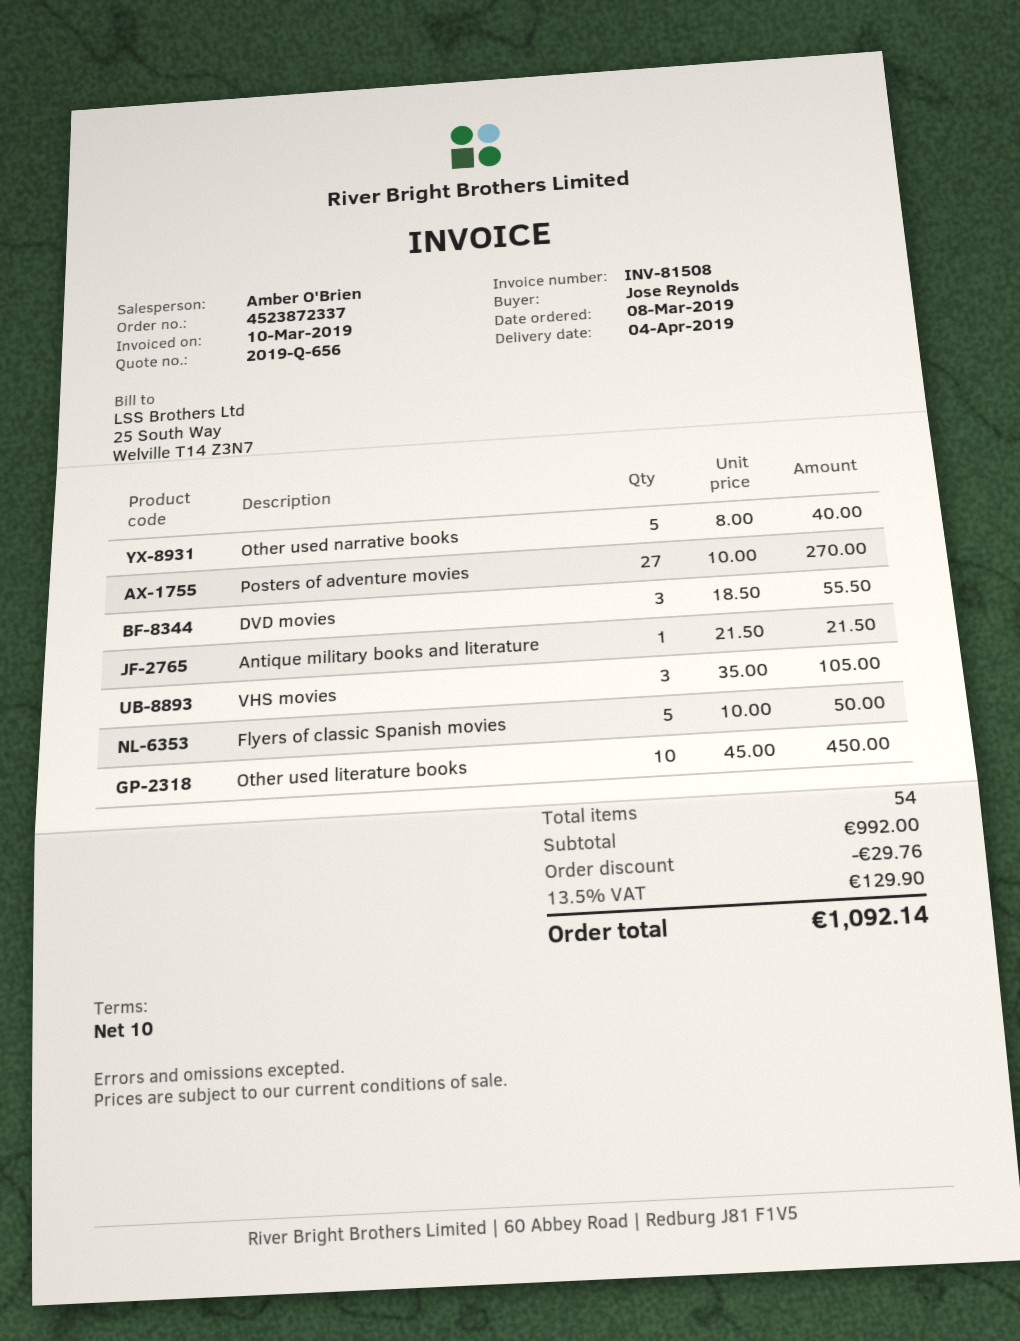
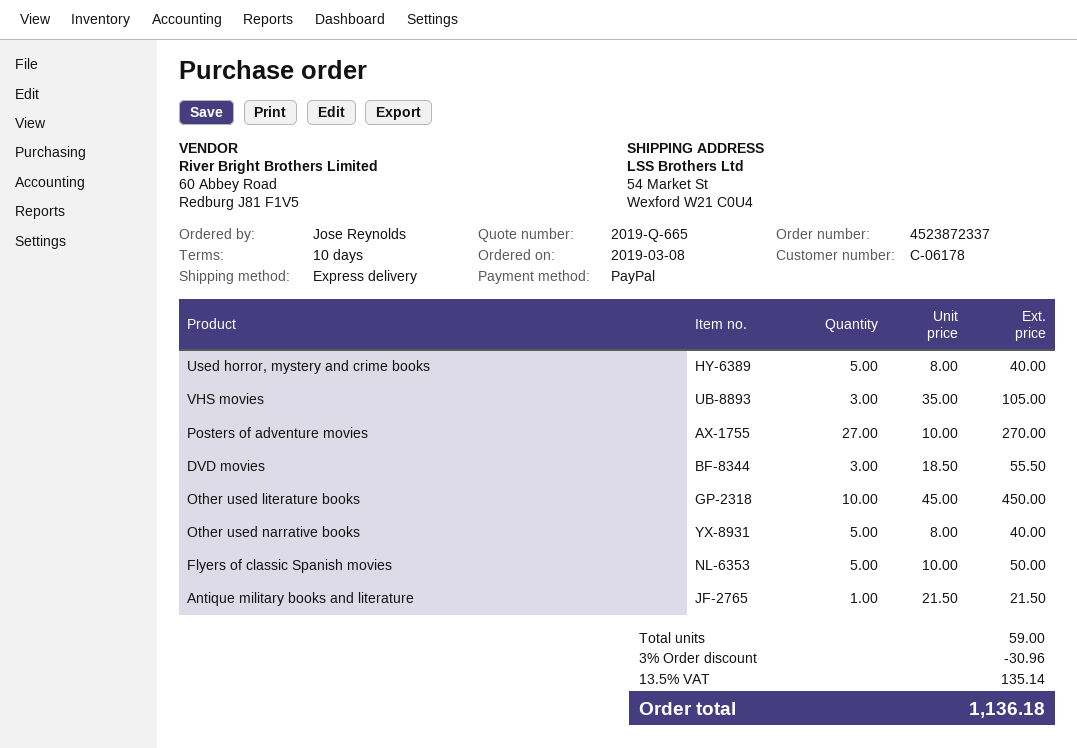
quote number: 2019-Q-656 -> 2019-Q-665
Used horror, mystery and crime books: none -> 5 x 8.00 = 40.00
total quantity: 54 -> 59
discount: 29.76 -> 30.96
tax: 13.5% = 129.90 -> 13.5% = 135.14
total: 1092.14 -> 1136.18

